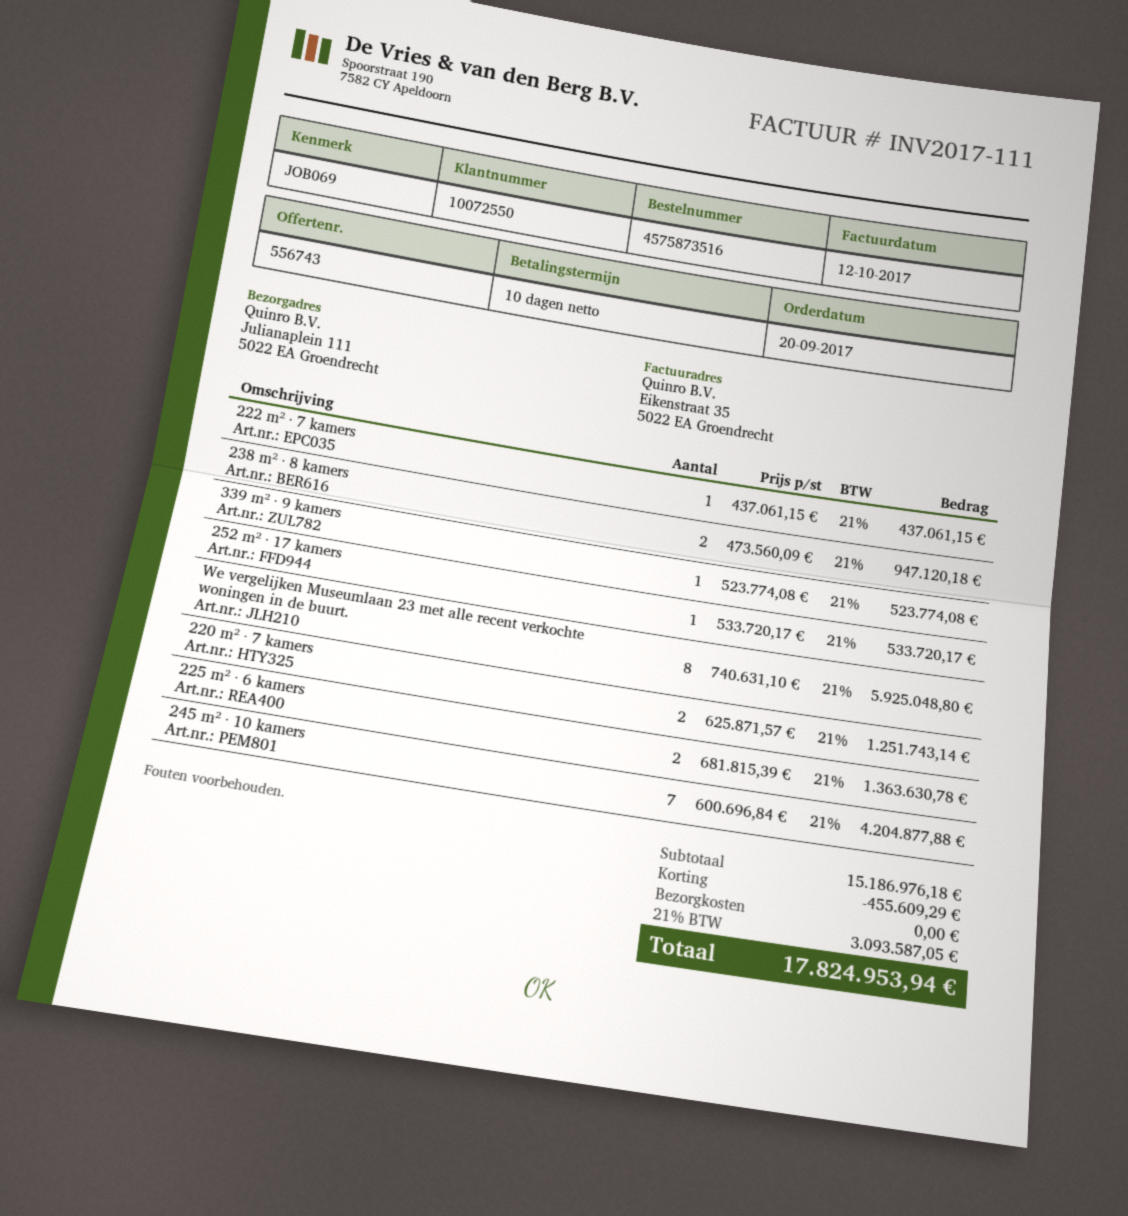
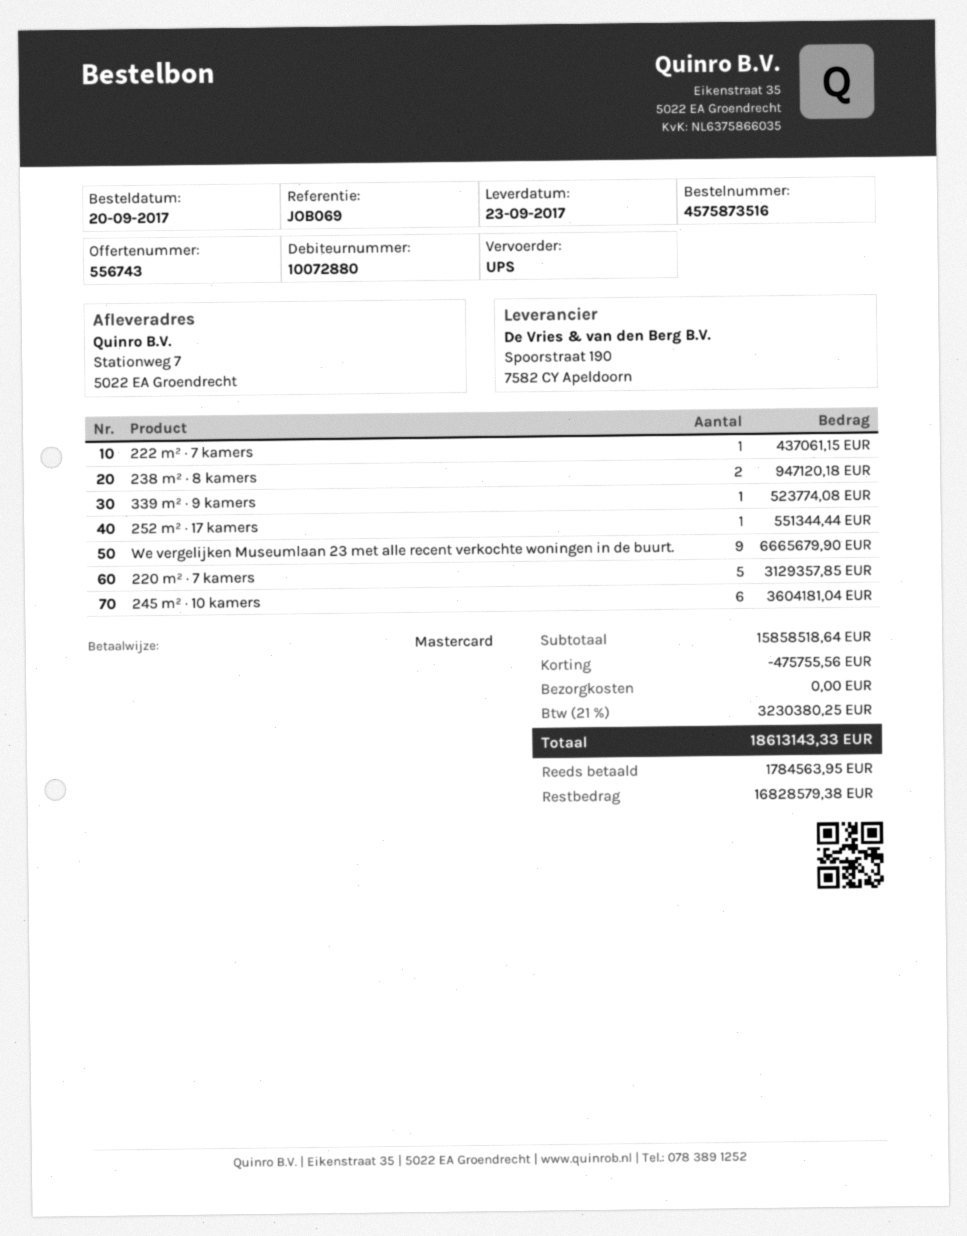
customer number: 10072550 -> 10072880
ship to: Julianaplein 111, 5022 EA Groendrecht -> Stationweg 7, 5022 EA Groendrecht
252 m² · 17 kamers: 1 for 533720.17 -> 1 for 551344.44
We vergelijken Museumlaan 23 met alle recent verkochte woningen in de buurt.: 8 for 5925048.80 -> 9 for 6665679.90
220 m² · 7 kamers: 2 for 1251743.14 -> 5 for 3129357.85
225 m² · 6 kamers: 2 for 1363630.78 -> none
245 m² · 10 kamers: 7 for 4204877.88 -> 6 for 3604181.04
subtotal: 15186976.18 -> 15858518.64
discount: 455609.29 -> 475755.56
tax: 21% = 3093587.05 -> 21% = 3230380.25
total: 17824953.94 -> 18613143.33

